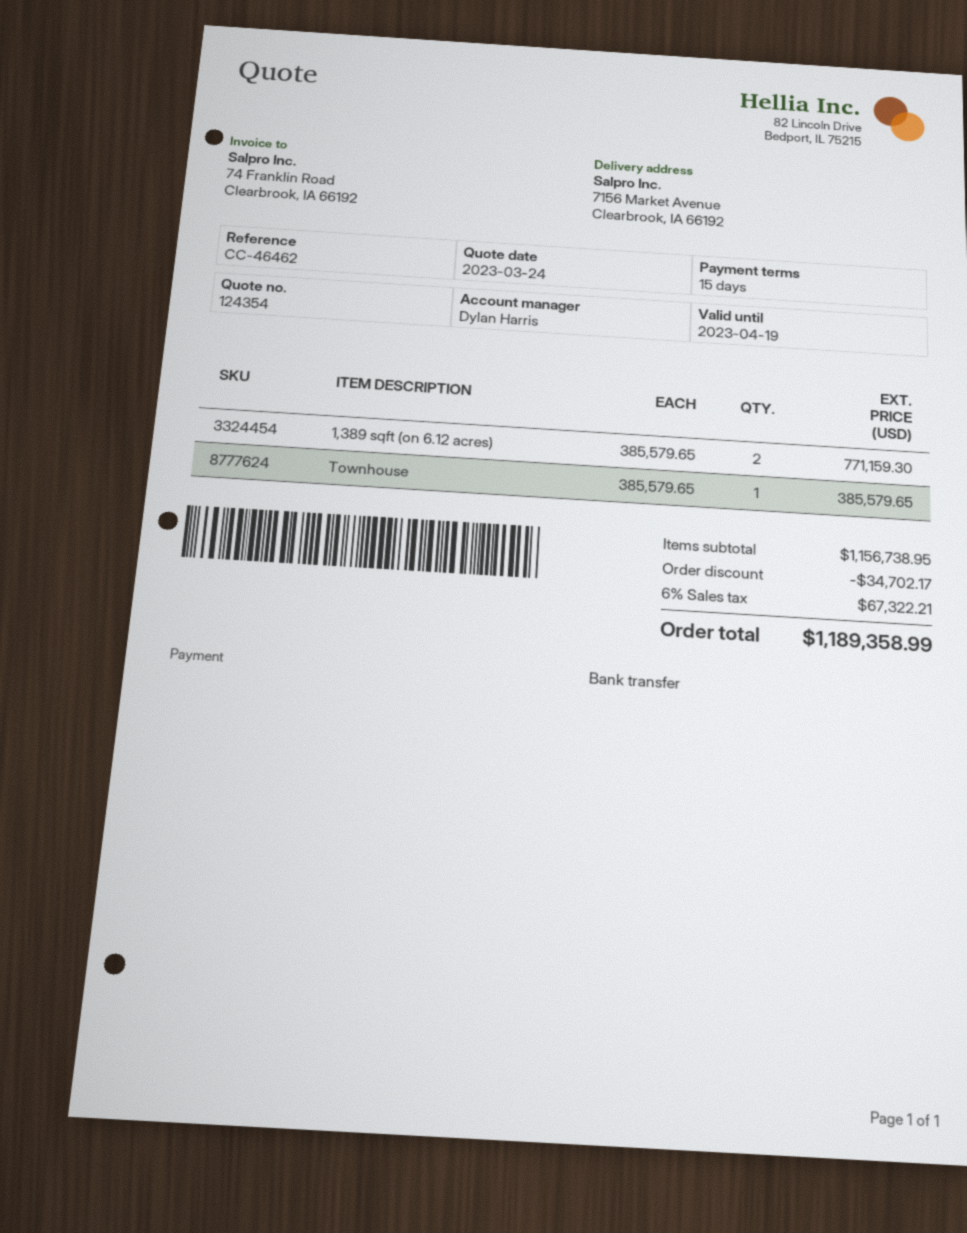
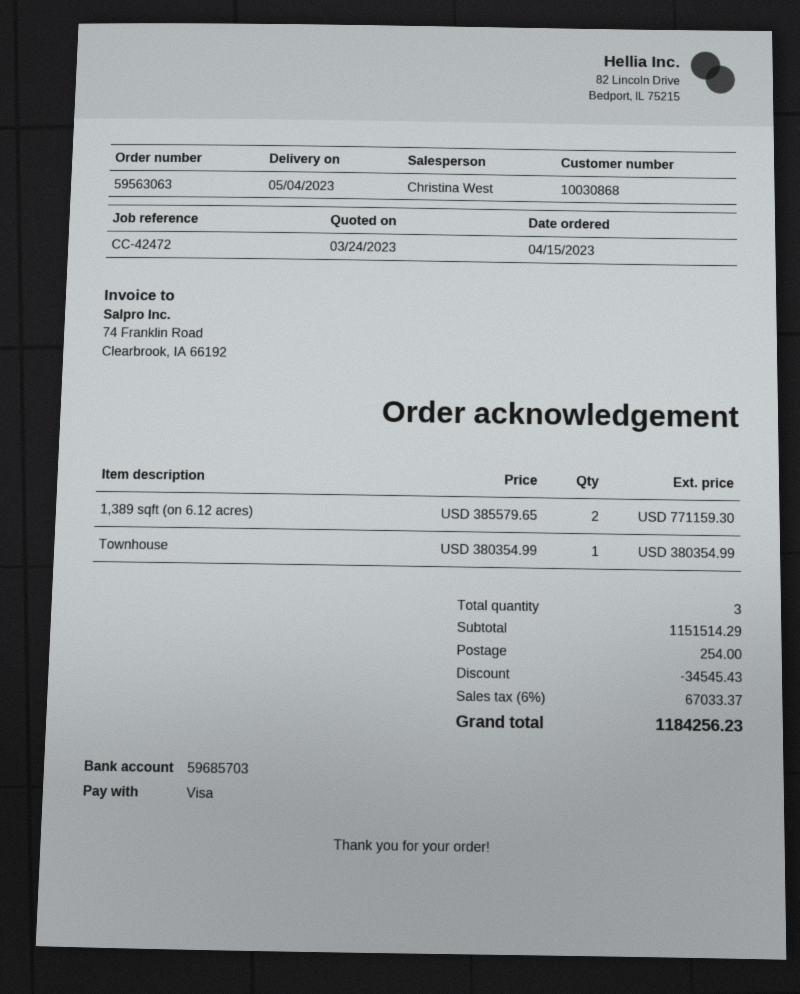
reference: CC-46462 -> CC-42472
sales rep: Dylan Harris -> Christina West
payment method: bank transfer -> Visa
Townhouse: 1 x 385579.65 = 385579.65 -> 1 x 380354.99 = 380354.99
subtotal: 1156738.95 -> 1151514.29
discount: 34702.17 -> 34545.43
shipping: none -> 254.00
tax: 6% = 67322.21 -> 6% = 67033.37
total: 1189358.99 -> 1184256.23

